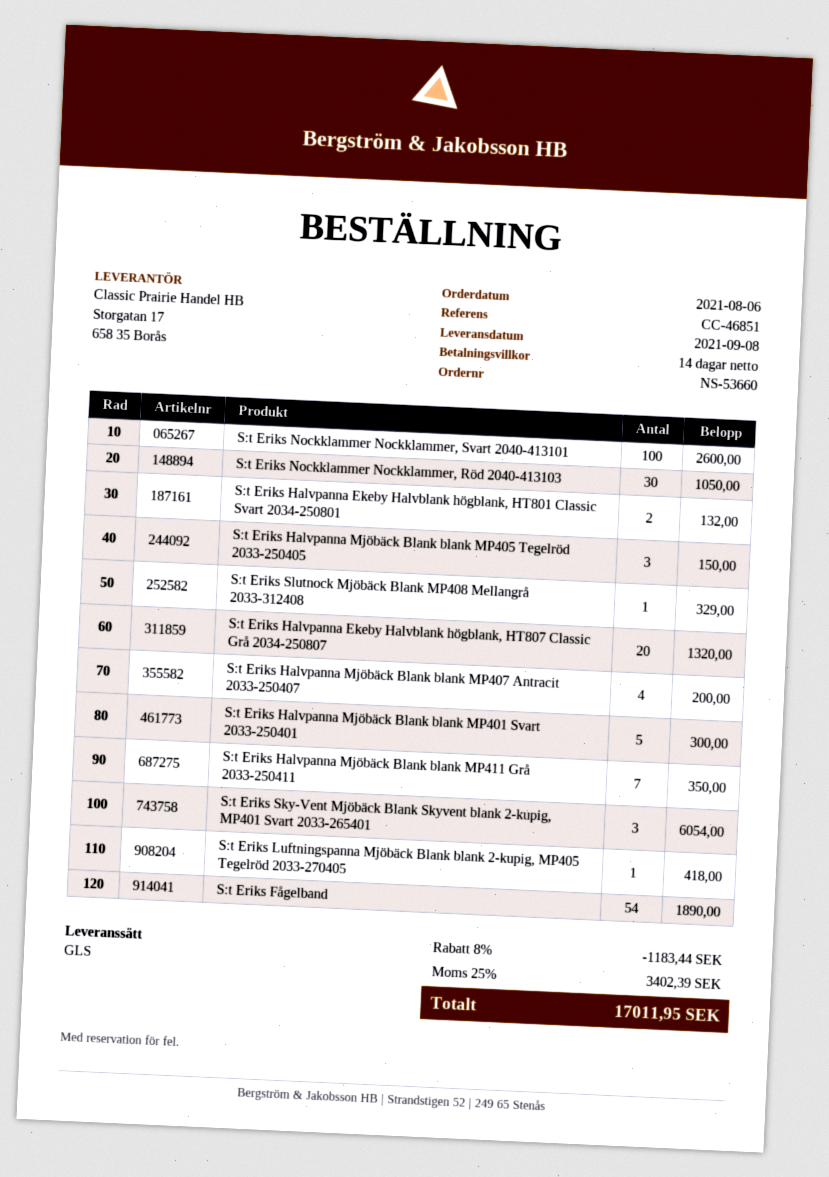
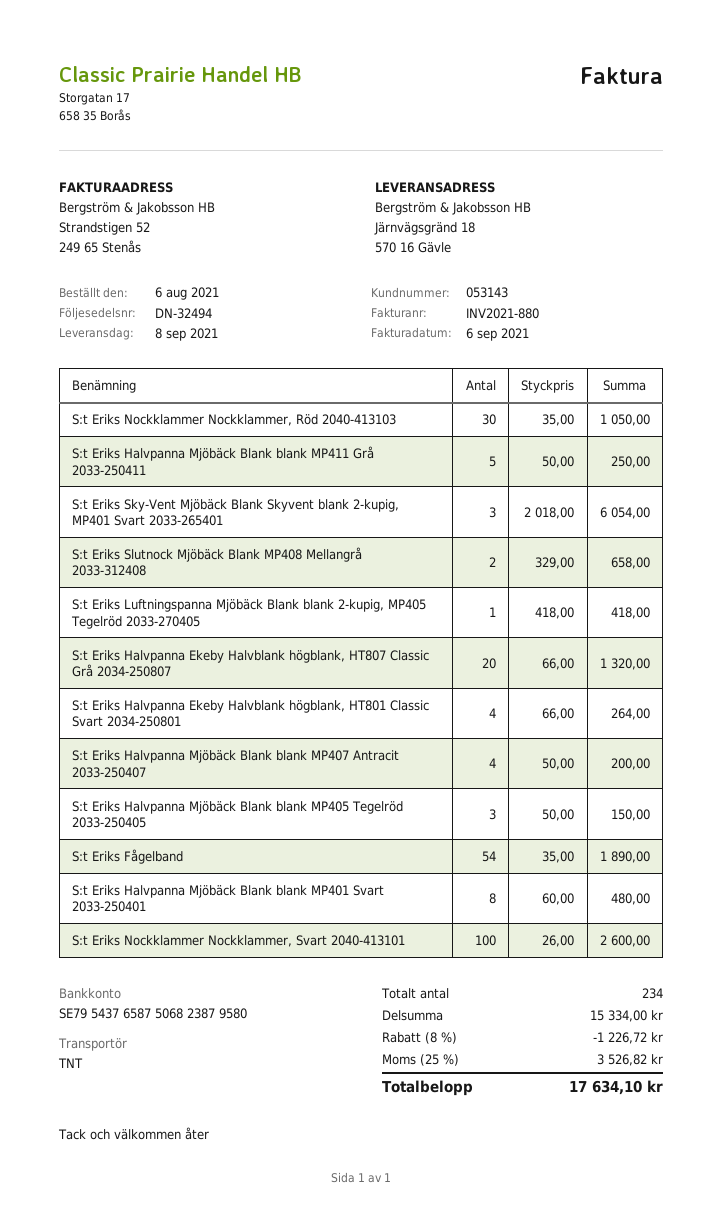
shipping method: GLS -> TNT
S:t Eriks Halvpanna Ekeby Halvblank högblank, HT801 Classic Svart 2034-250801: 2 for 132.00 -> 4 for 264.00
S:t Eriks Slutnock Mjöbäck Blank MP408 Mellangrå 2033-312408: 1 for 329.00 -> 2 for 658.00
S:t Eriks Halvpanna Mjöbäck Blank blank MP401 Svart 2033-250401: 5 for 300.00 -> 8 for 480.00
S:t Eriks Halvpanna Mjöbäck Blank blank MP411 Grå 2033-250411: 7 for 350.00 -> 5 for 250.00
discount: 8% = 1183.44 -> 8% = 1226.72
tax: 25% = 3402.39 -> 25% = 3526.82
total: 17011.95 -> 17634.10

